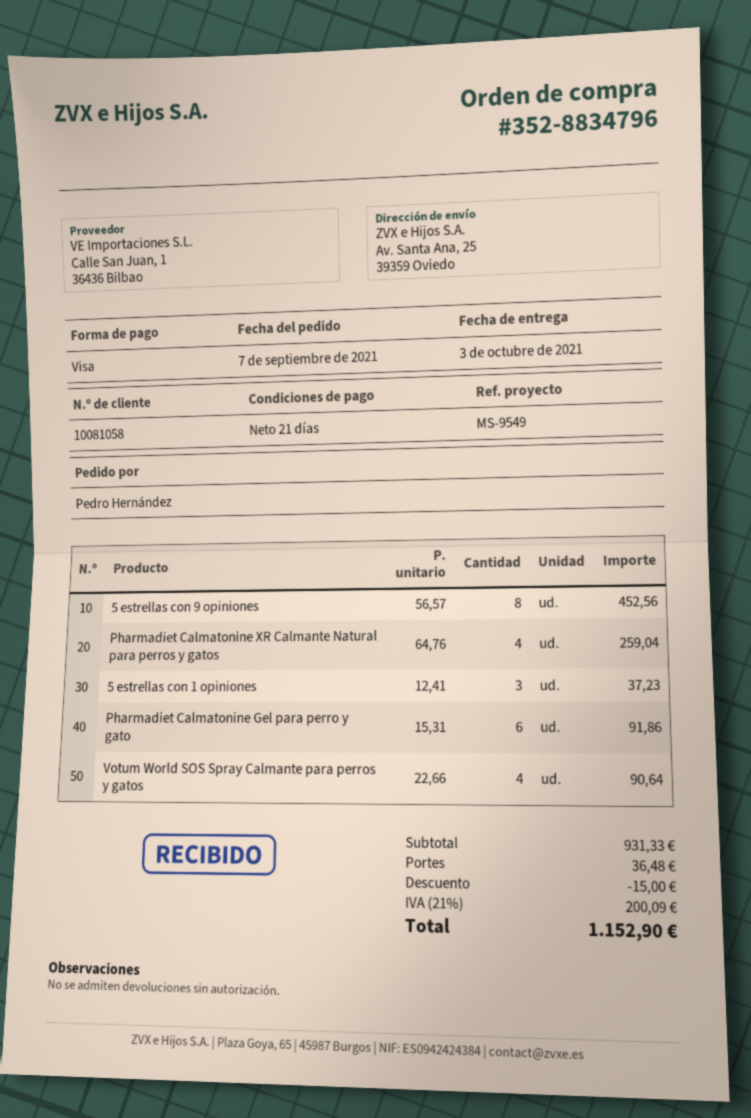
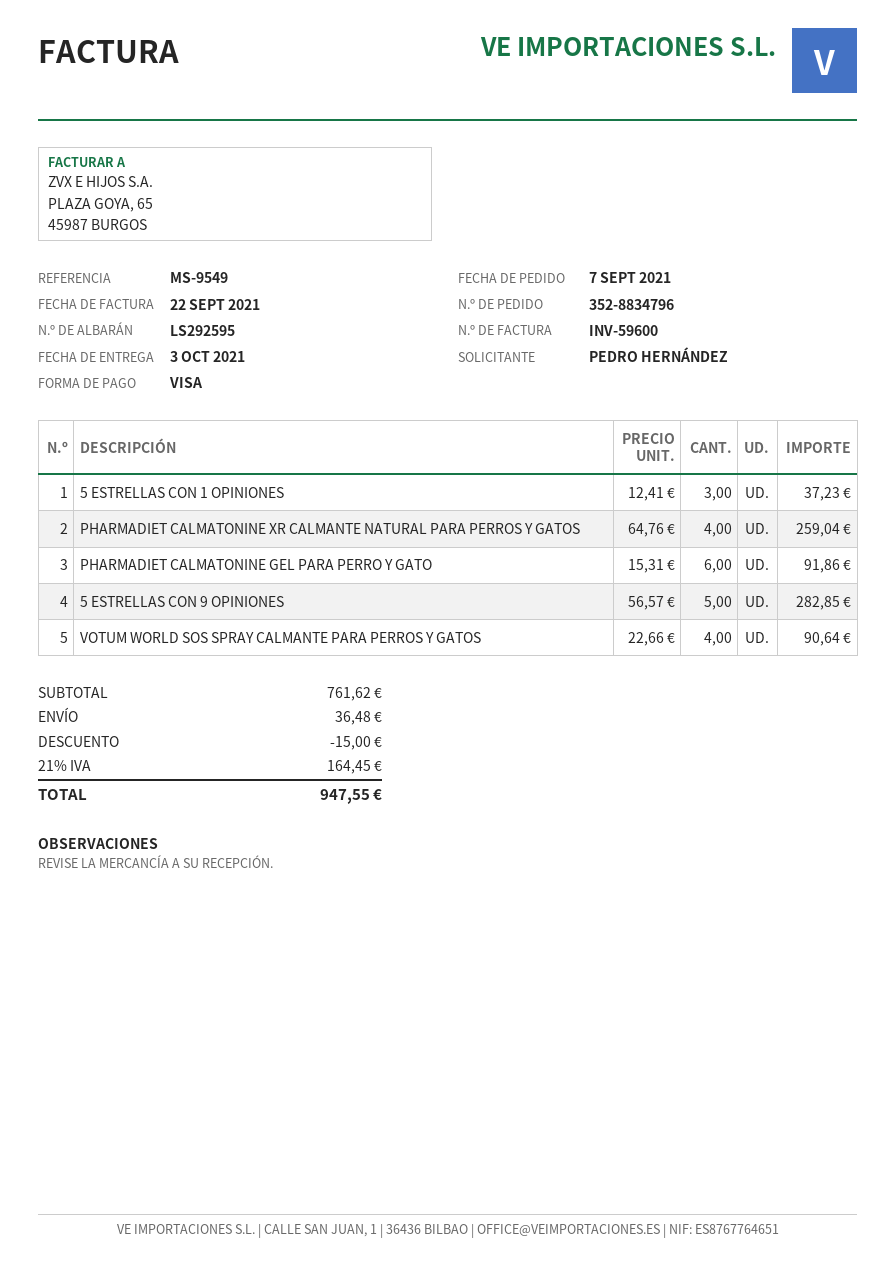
5 estrellas con 9 opiniones: 8 x 56.57 = 452.56 -> 5 x 56.57 = 282.85
subtotal: 931.33 -> 761.62
tax: 21% = 200.09 -> 21% = 164.45
total: 1152.90 -> 947.55

